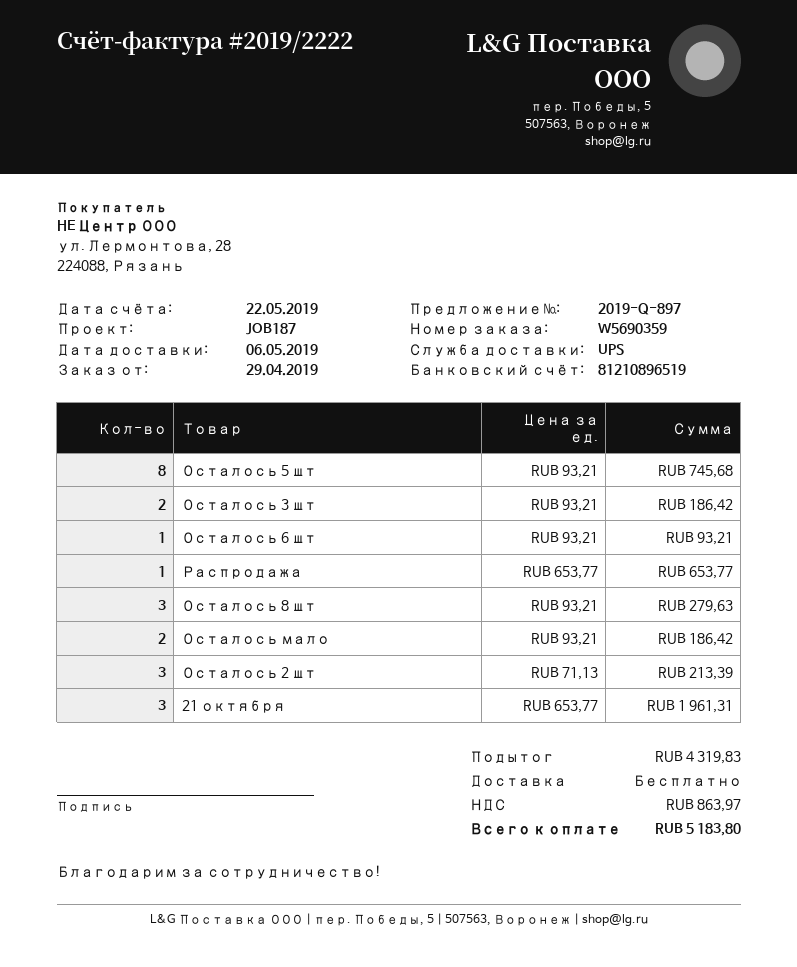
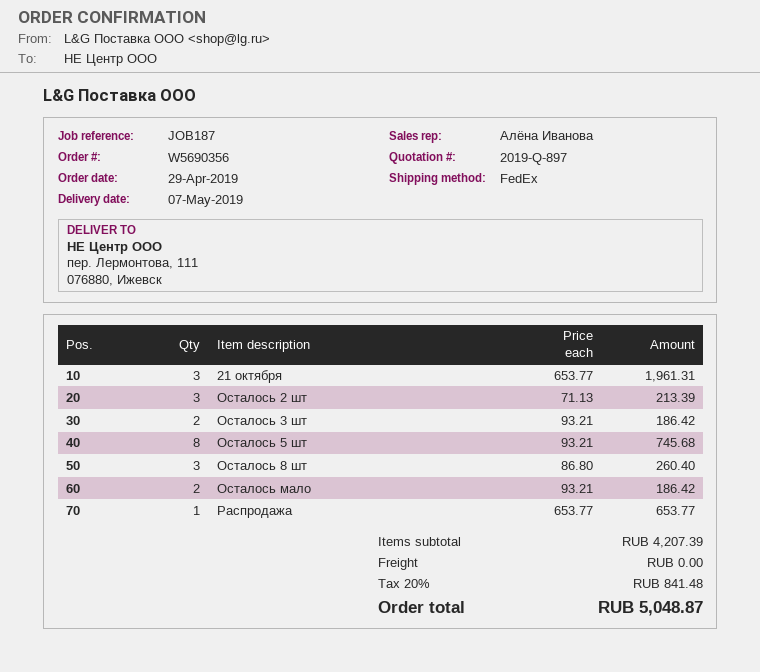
order number: W5690359 -> W5690356
delivery date: 2019-05-06 -> 2019-05-07
shipping method: UPS -> FedEx
Осталось 6 шт: 1 x 93.21 = 93.21 -> none
Осталось 8 шт: 3 x 93.21 = 279.63 -> 3 x 86.80 = 260.40
subtotal: 4319.83 -> 4207.39
tax: 863.97 -> 841.48
total: 5183.80 -> 5048.87

